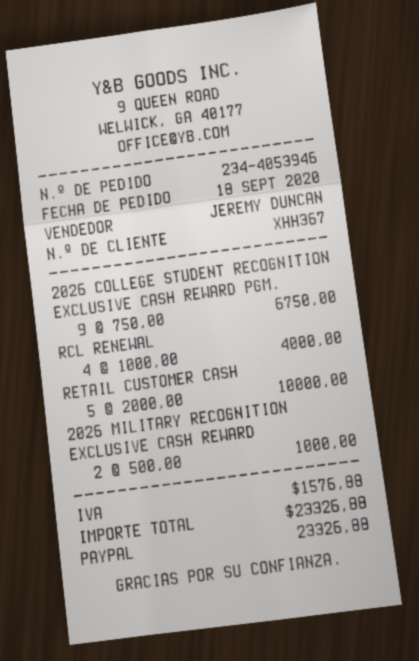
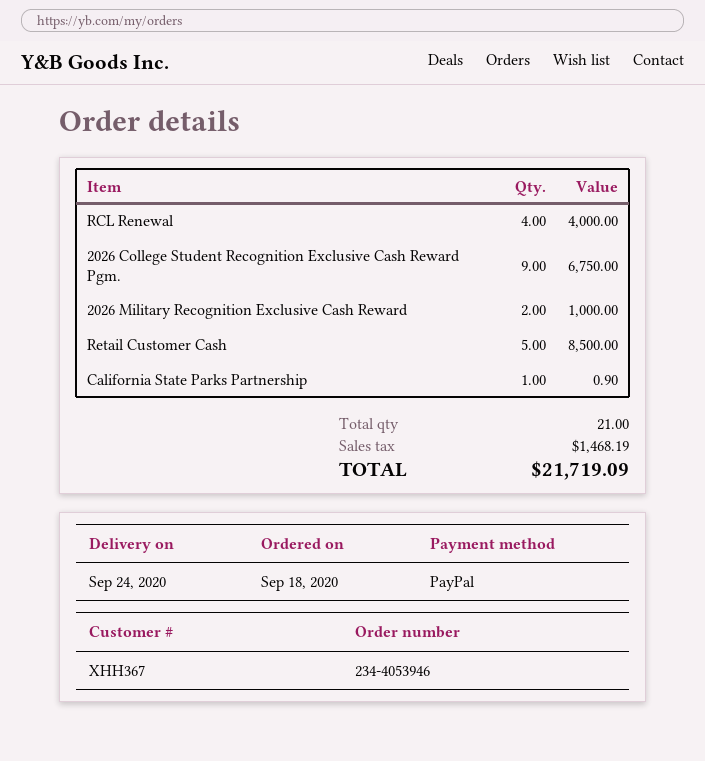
RETAIL CUSTOMER CASH: 5 for 10000.00 -> 5 for 8500.00
California State Parks Partnership: none -> 1 for 0.90
tax: 1576.88 -> 1468.19
total: 23326.88 -> 21719.09

